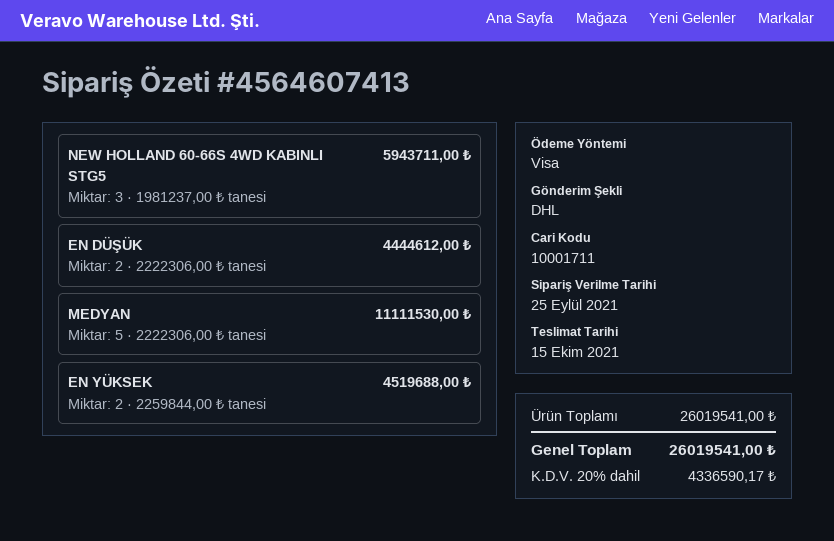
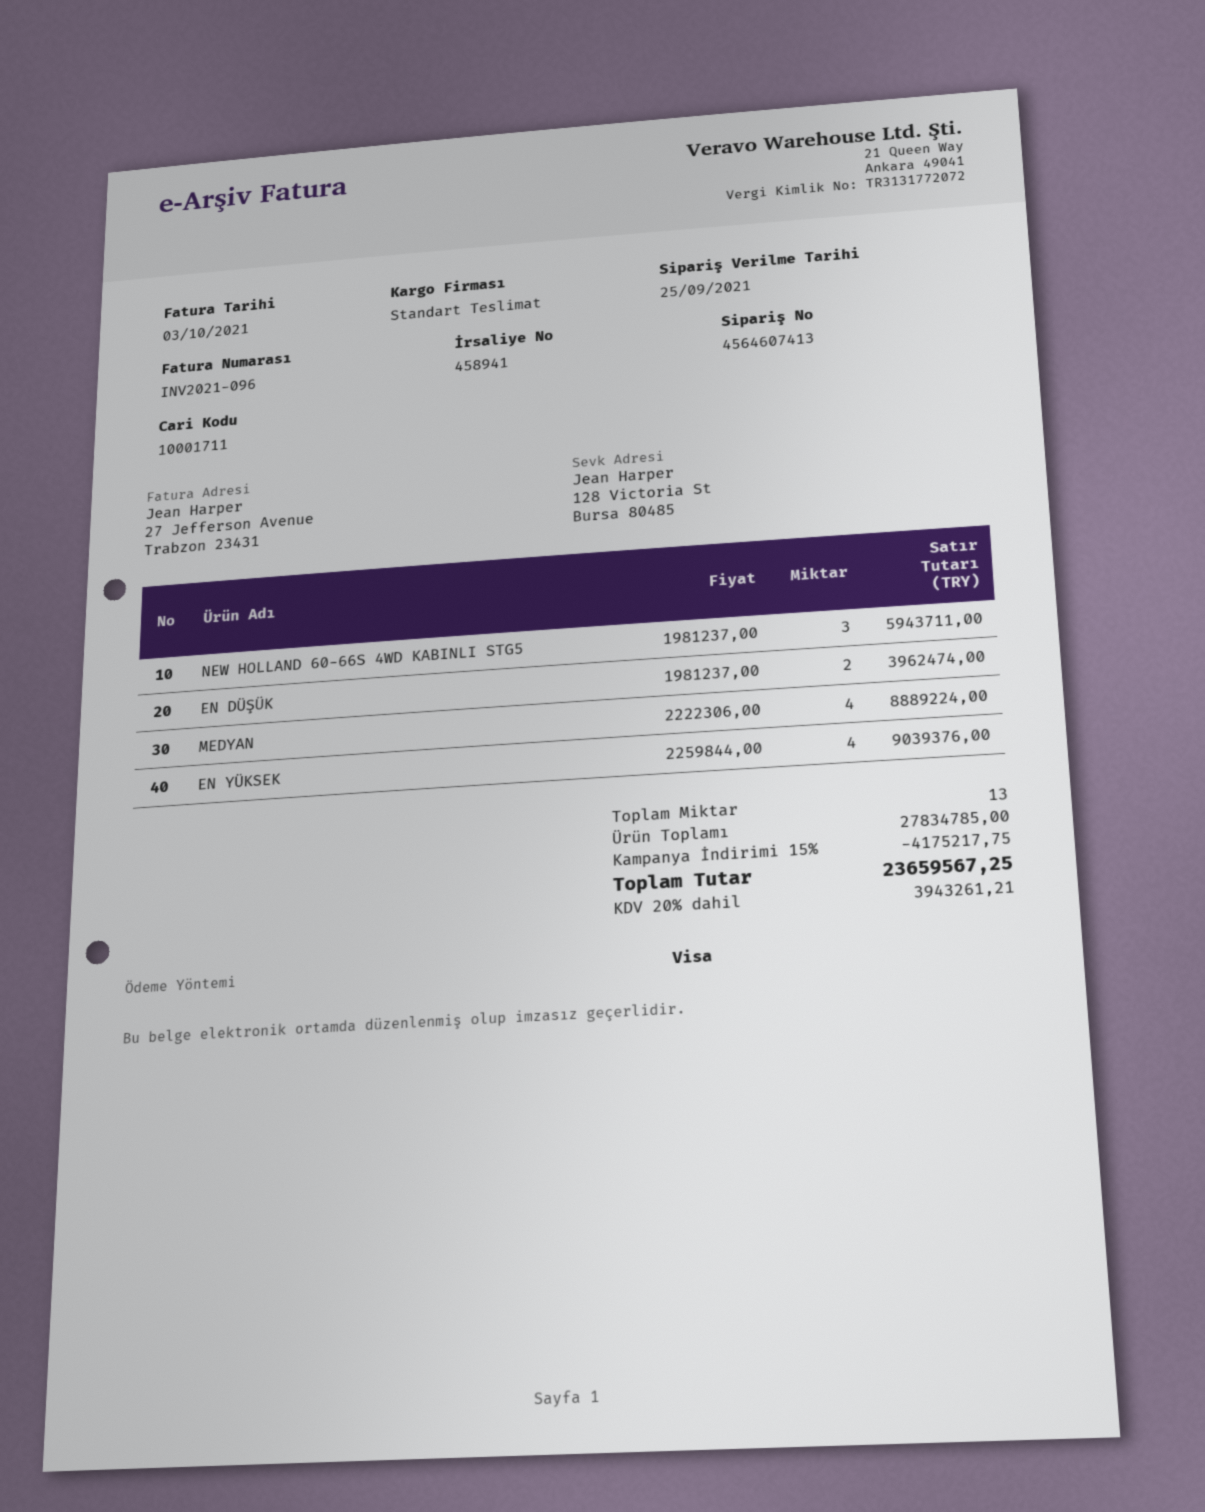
shipping method: DHL -> standard
EN DÜŞÜK: 2 x 2222306.00 = 4444612.00 -> 2 x 1981237.00 = 3962474.00
MEDYAN: 5 x 2222306.00 = 11111530.00 -> 4 x 2222306.00 = 8889224.00
EN YÜKSEK: 2 x 2259844.00 = 4519688.00 -> 4 x 2259844.00 = 9039376.00
subtotal: 26019541.00 -> 27834785.00
discount: none -> 15% = 4175217.75
tax: 20% = 4336590.17 -> 20% = 3943261.21
total: 26019541.00 -> 23659567.25

